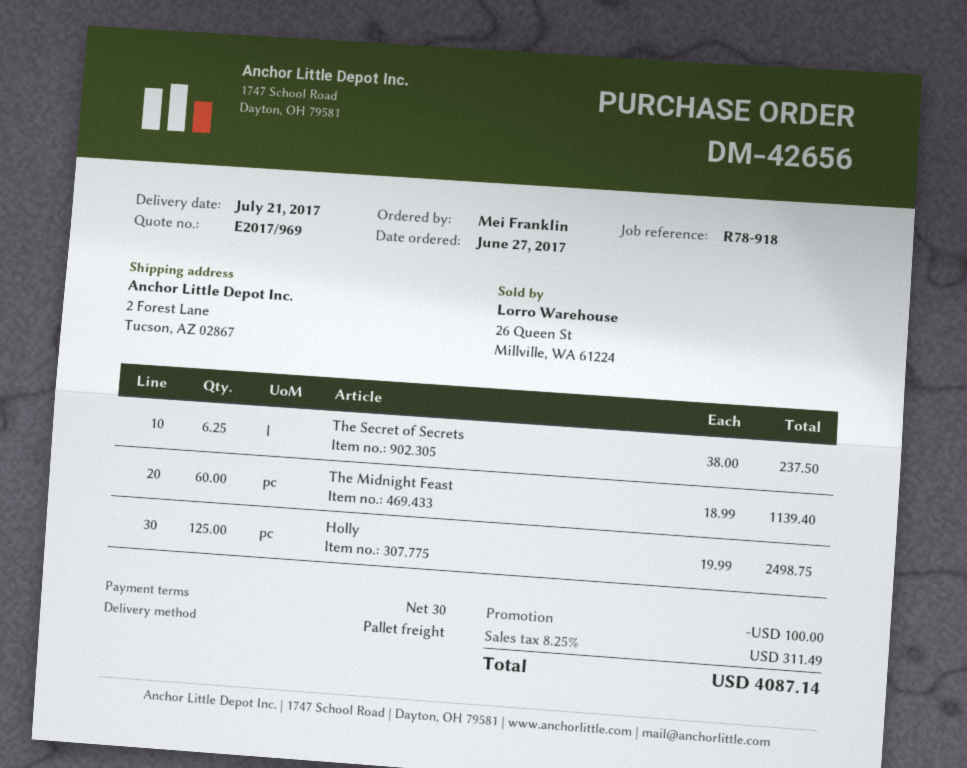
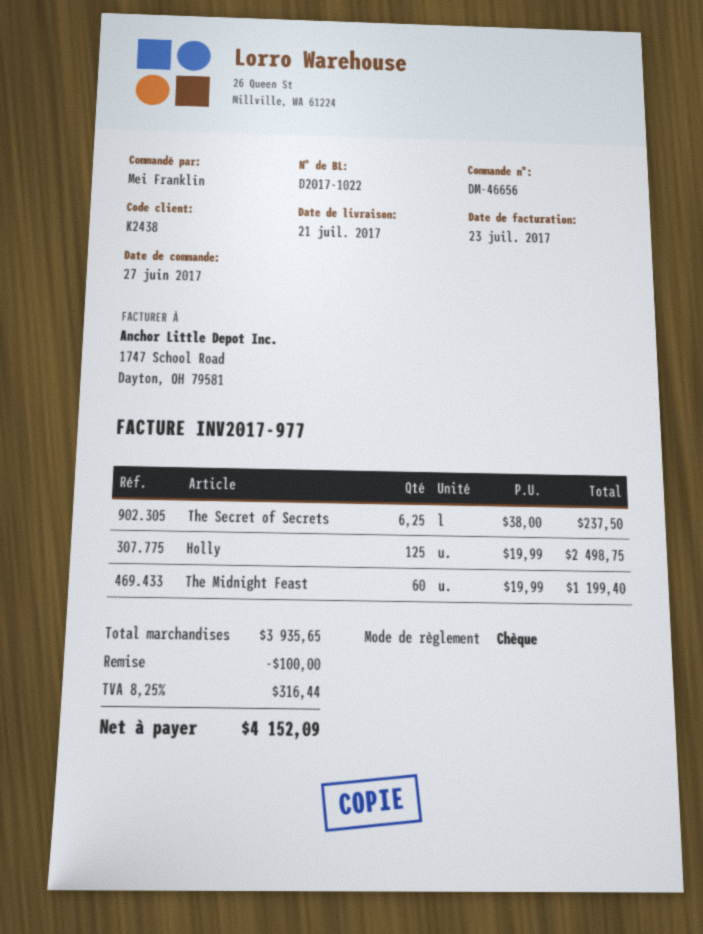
order number: DM-42656 -> DM-46656
The Midnight Feast: 60 x 18.99 = 1139.40 -> 60 x 19.99 = 1199.40
tax: 8.25% = 311.49 -> 8.25% = 316.44
total: 4087.14 -> 4152.09

